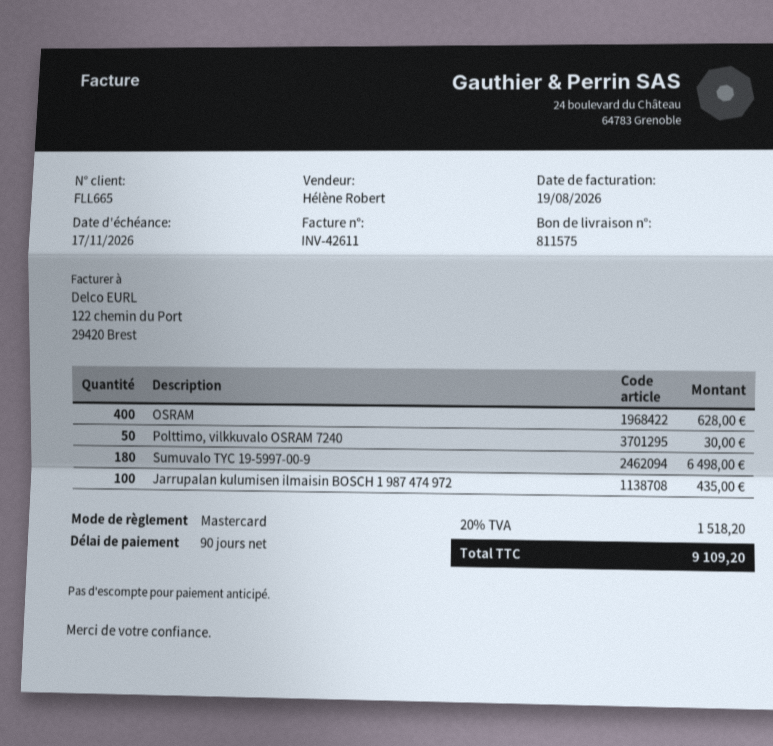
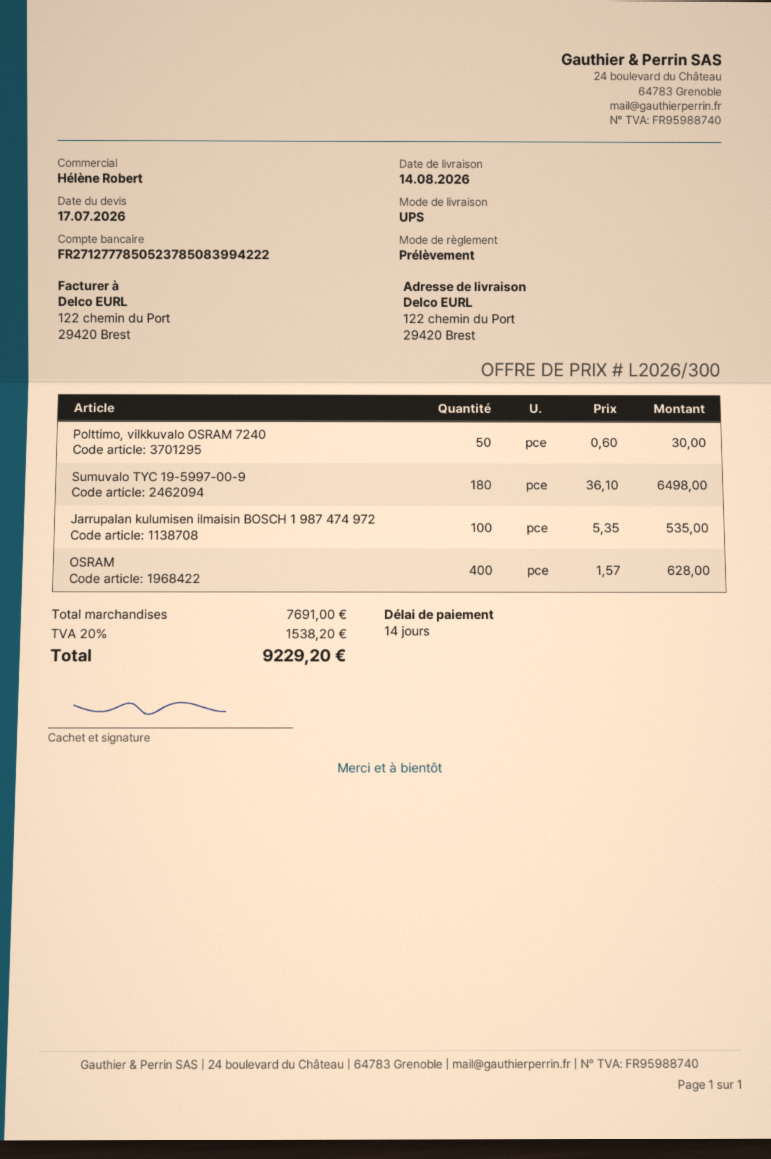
payment terms: 90 days -> 14 days
payment method: Mastercard -> direct debit
Jarrupalan kulumisen ilmaisin BOSCH 1 987 474 972: 100 for 435.00 -> 100 for 535.00
tax: 20% = 1518.20 -> 20% = 1538.20
total: 9109.20 -> 9229.20

